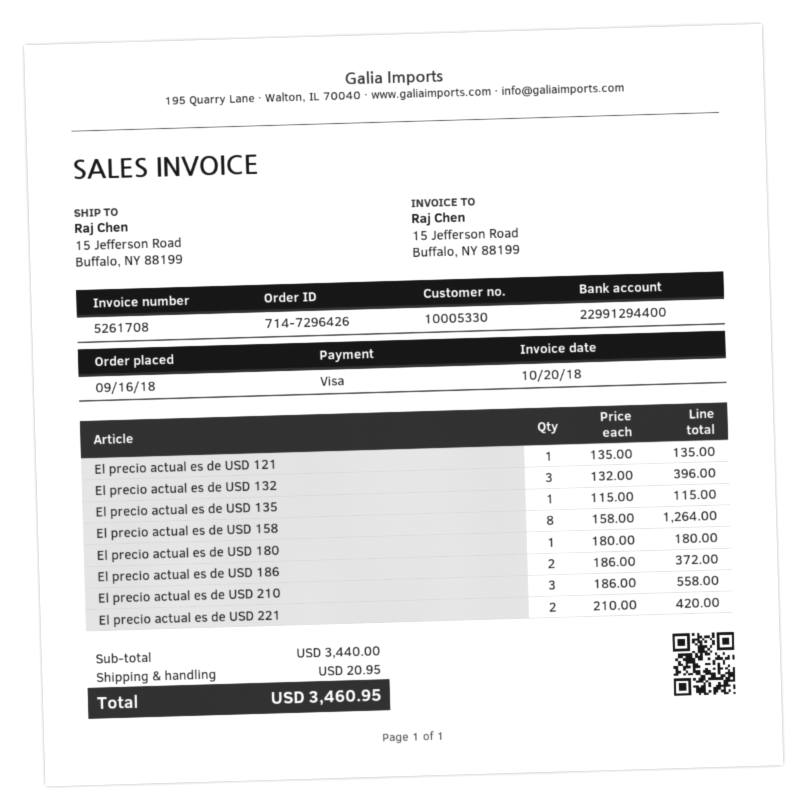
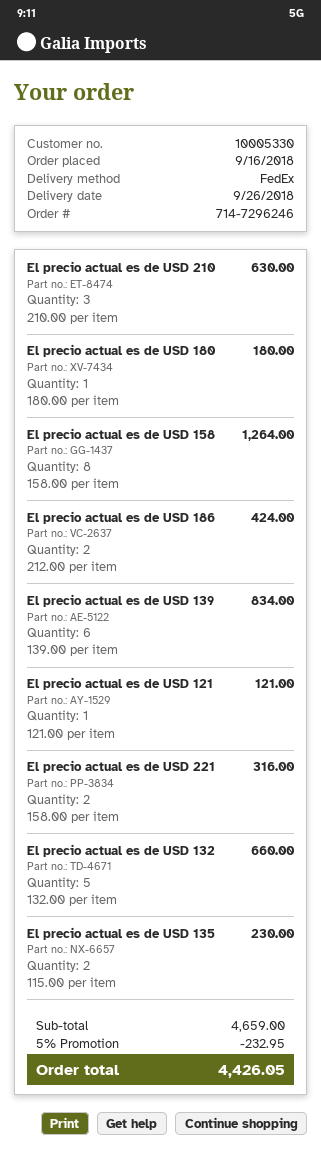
order number: 714-7296426 -> 714-7296246
El precio actual es de USD 121: 1 x 135.00 = 135.00 -> 1 x 121.00 = 121.00
El precio actual es de USD 132: 3 x 132.00 = 396.00 -> 5 x 132.00 = 660.00
El precio actual es de USD 135: 1 x 115.00 = 115.00 -> 2 x 115.00 = 230.00
El precio actual es de USD 186: 2 x 186.00 = 372.00 -> 2 x 212.00 = 424.00
El precio actual es de USD 210: 3 x 186.00 = 558.00 -> 3 x 210.00 = 630.00
El precio actual es de USD 221: 2 x 210.00 = 420.00 -> 2 x 158.00 = 316.00
El precio actual es de USD 139: none -> 6 x 139.00 = 834.00
subtotal: 3440.00 -> 4659.00
discount: none -> 5% = 232.95
shipping: 20.95 -> none
total: 3460.95 -> 4426.05

